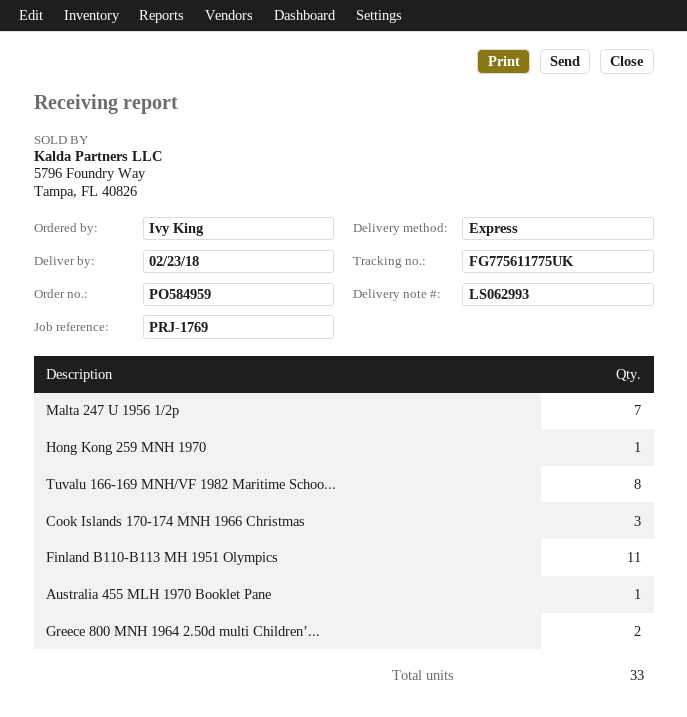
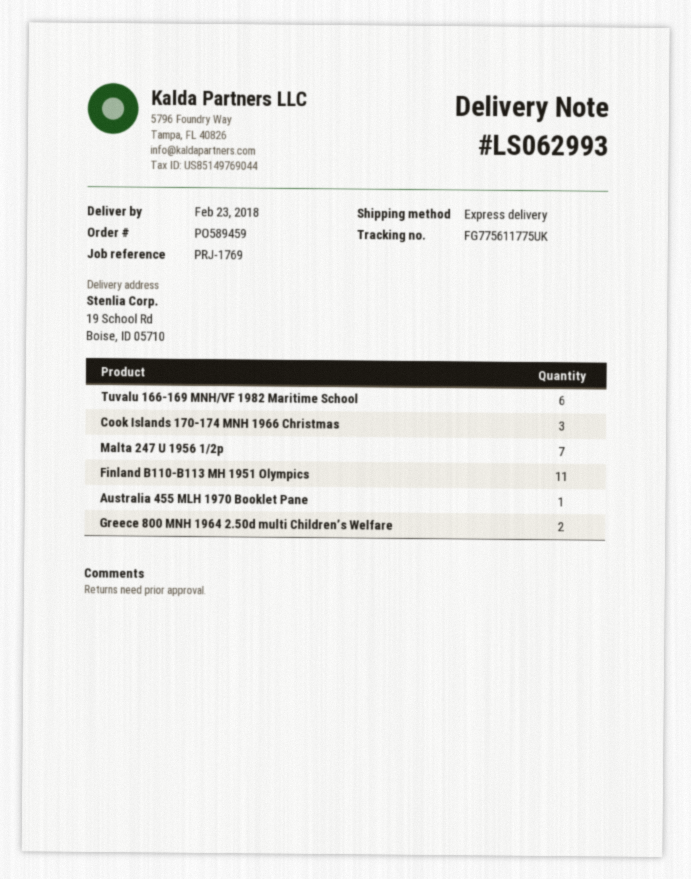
order number: PO584959 -> PO589459
Hong Kong 259 MNH 1970: 1 -> none
Tuvalu 166-169 MNH/VF 1982 Maritime Schoo...: 8 -> 6

